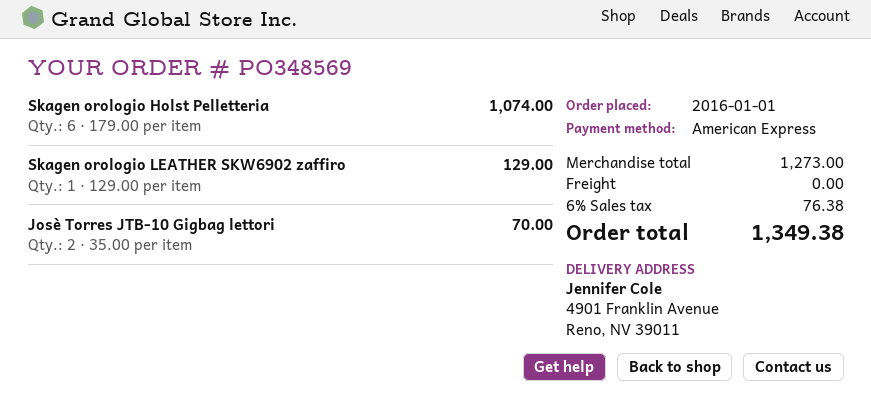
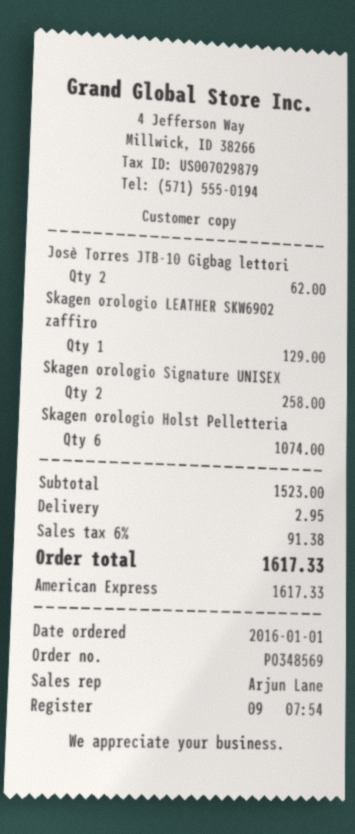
Josè Torres JTB-10 Gigbag lettori: 2 for 70.00 -> 2 for 62.00
Skagen orologio Signature UNISEX: none -> 2 for 258.00
subtotal: 1273.00 -> 1523.00
shipping: 0.00 -> 2.95
tax: 6% = 76.38 -> 6% = 91.38
total: 1349.38 -> 1617.33

